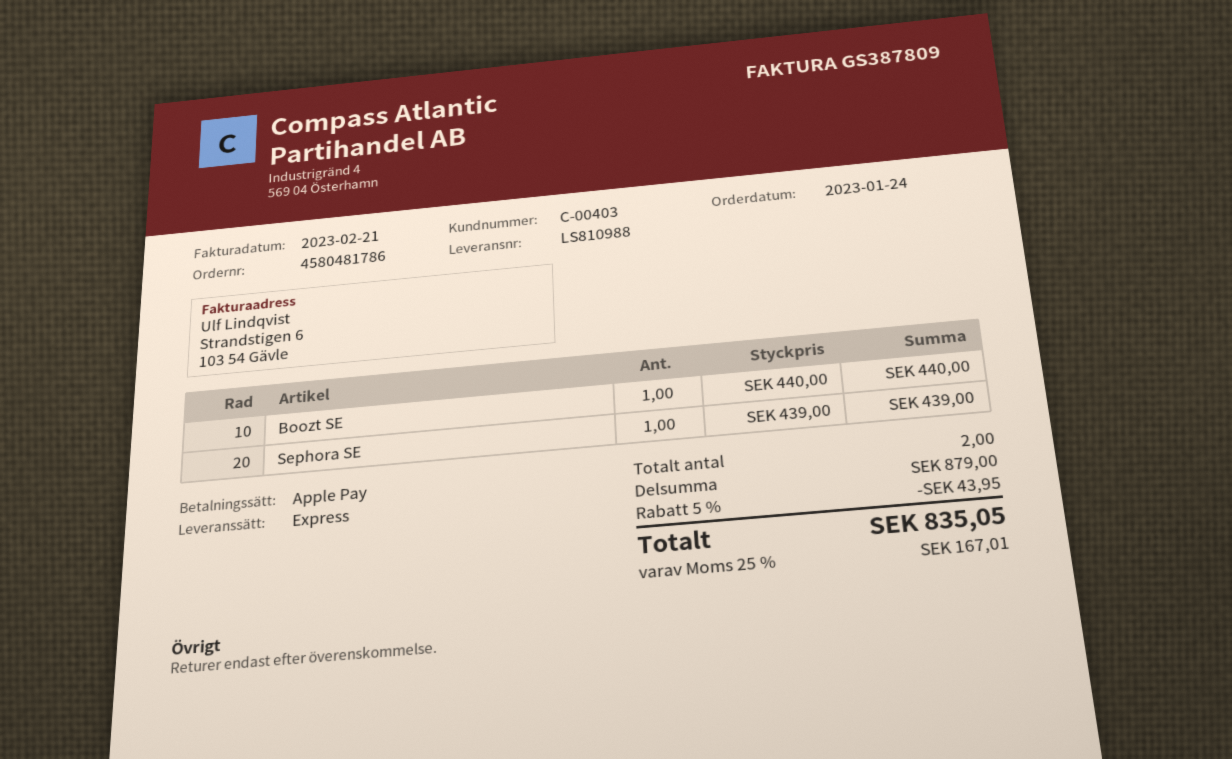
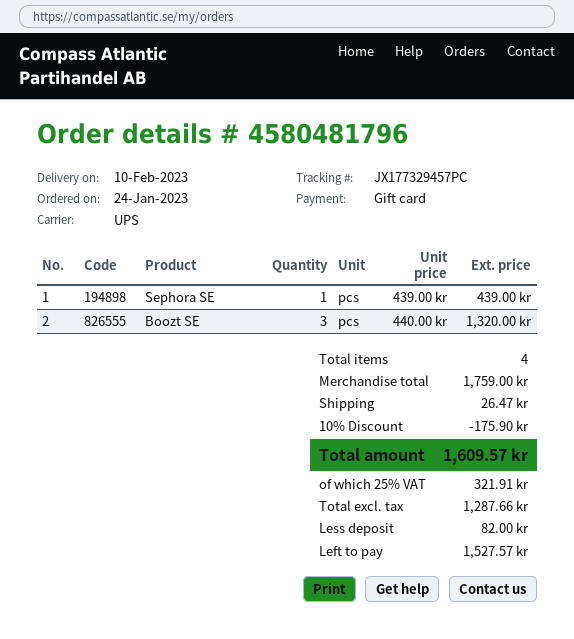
order number: 4580481786 -> 4580481796
payment method: Apple Pay -> gift card
shipping method: express -> UPS
Boozt SE: 1 x 440.00 = 440.00 -> 3 x 440.00 = 1320.00
total quantity: 2 -> 4
subtotal: 879.00 -> 1759.00
discount: 5% = 43.95 -> 10% = 175.90
shipping: none -> 26.47
tax: 25% = 167.01 -> 25% = 321.91
total: 835.05 -> 1609.57

